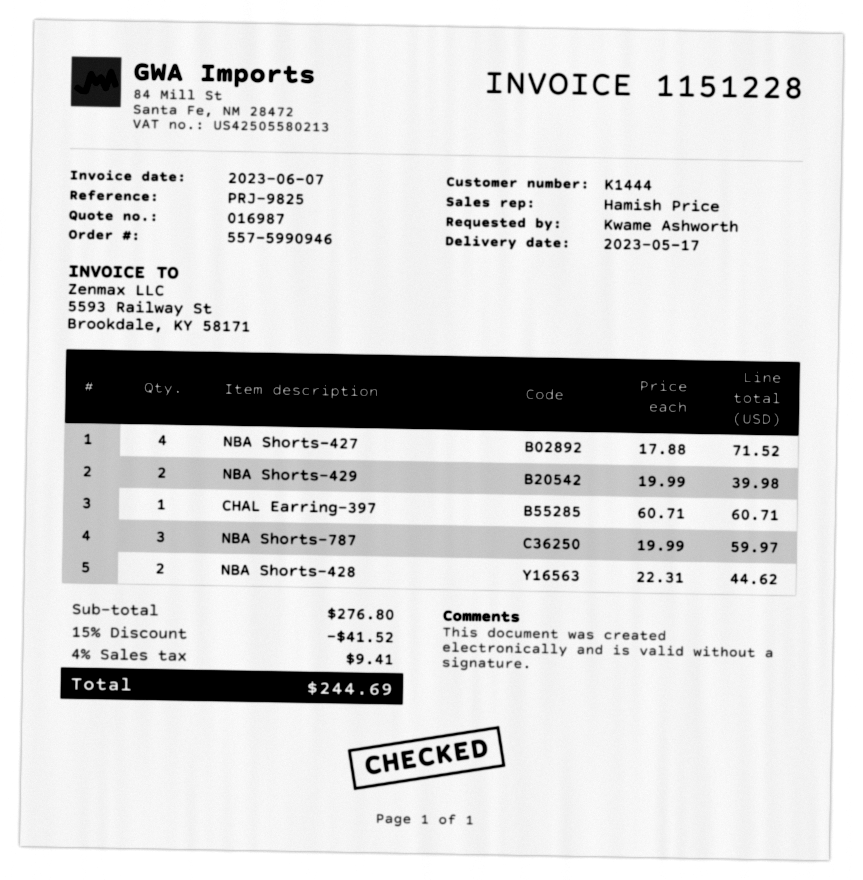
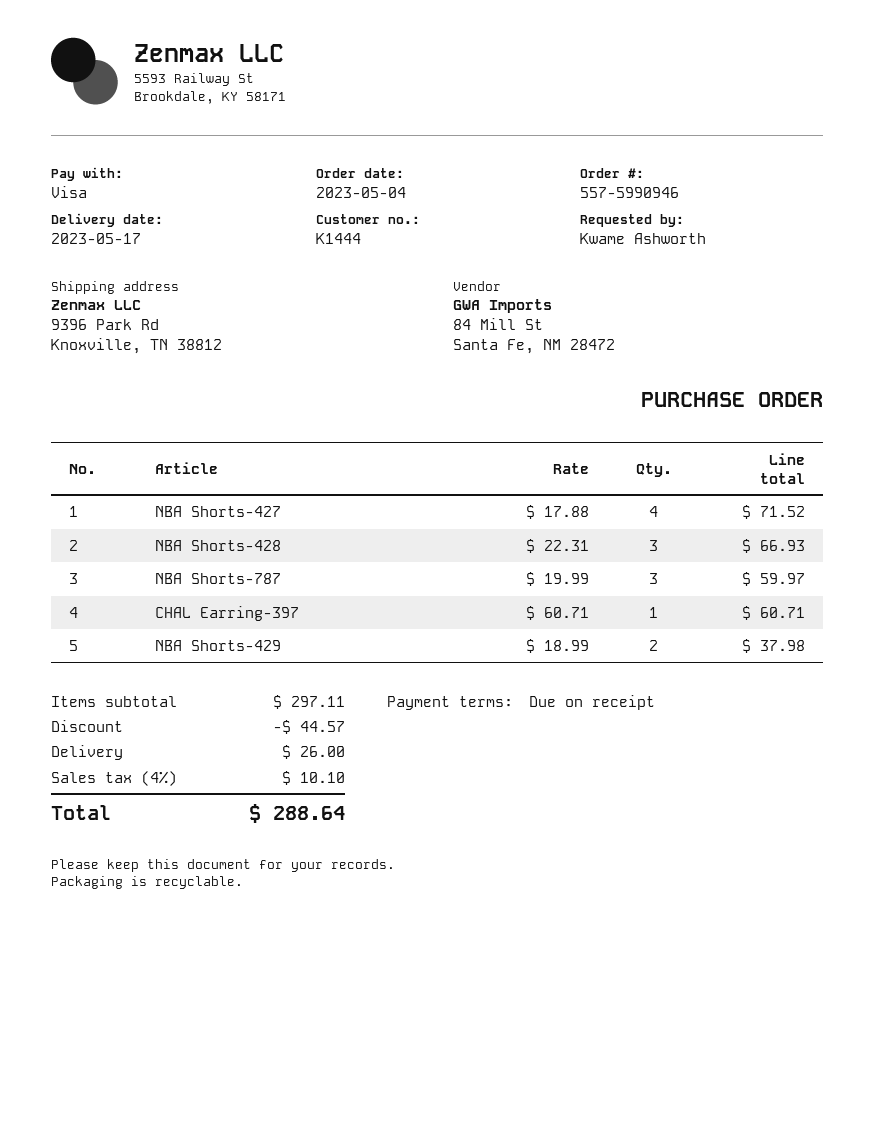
NBA Shorts-429: 2 x 19.99 = 39.98 -> 2 x 18.99 = 37.98
NBA Shorts-428: 2 x 22.31 = 44.62 -> 3 x 22.31 = 66.93
subtotal: 276.80 -> 297.11
discount: 41.52 -> 44.57
shipping: none -> 26.00
tax: 4% = 9.41 -> 4% = 10.10
total: 244.69 -> 288.64

